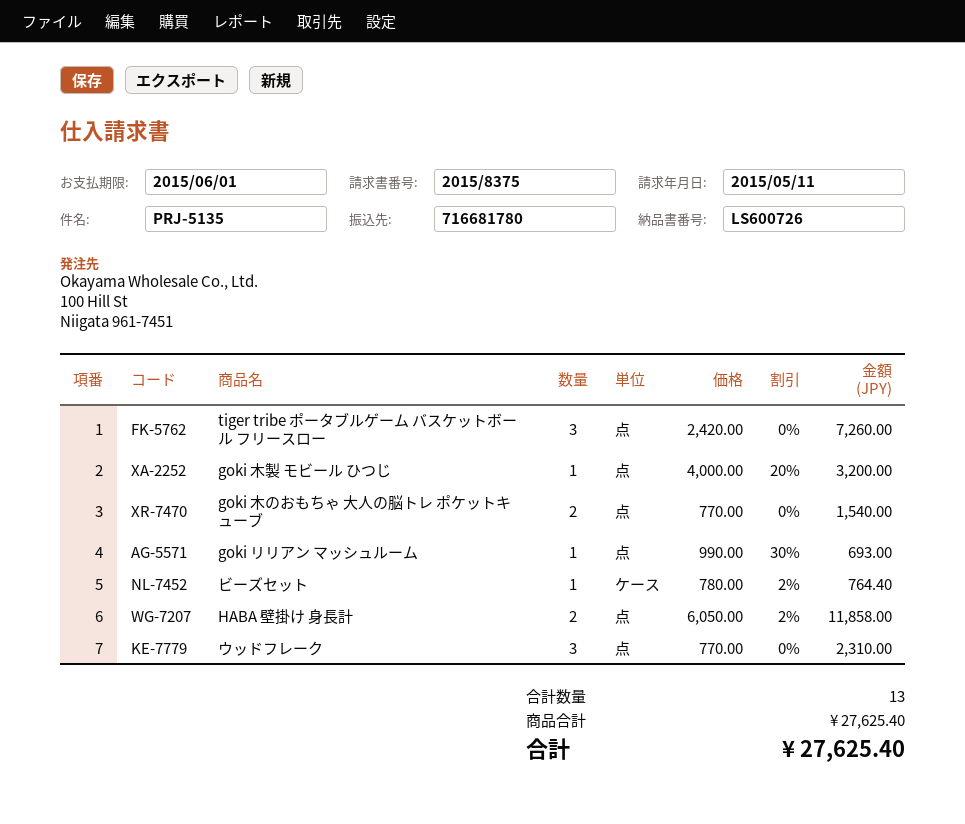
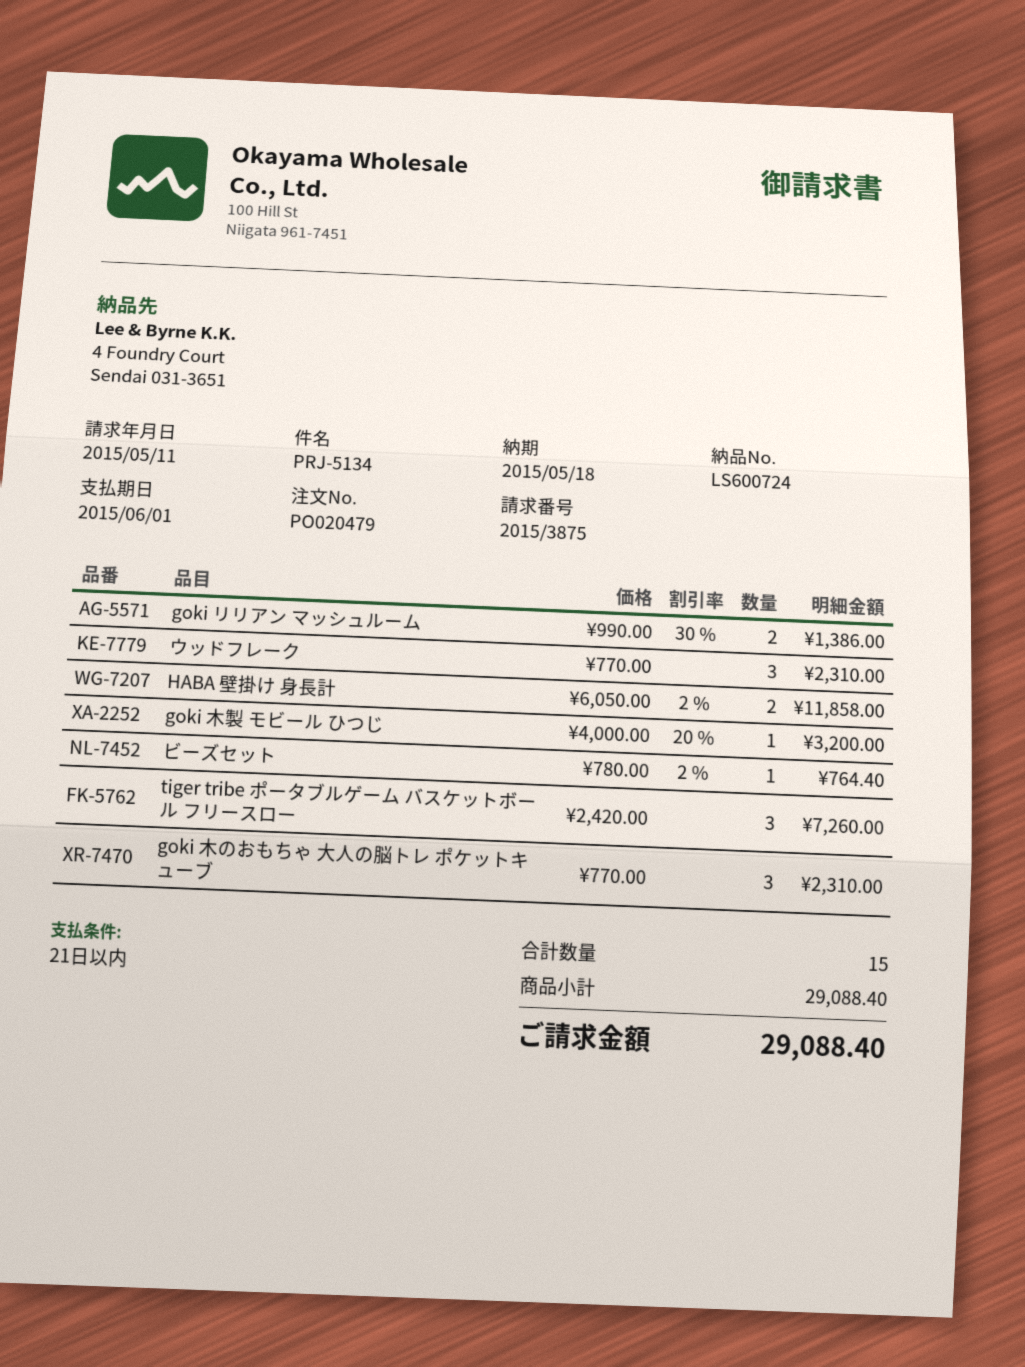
delivery note number: LS600726 -> LS600724
invoice number: 2015/8375 -> 2015/3875
reference: PRJ-5135 -> PRJ-5134
goki 木のおもちゃ 大人の脳トレ ポケットキューブ: 2 x 770.00 = 1540.00 -> 3 x 770.00 = 2310.00
goki リリアン マッシュルーム: 1 x 990.00 - 30% = 693.00 -> 2 x 990.00 - 30% = 1386.00
total quantity: 13 -> 15
subtotal: 27625.40 -> 29088.40
total: 27625.40 -> 29088.40

